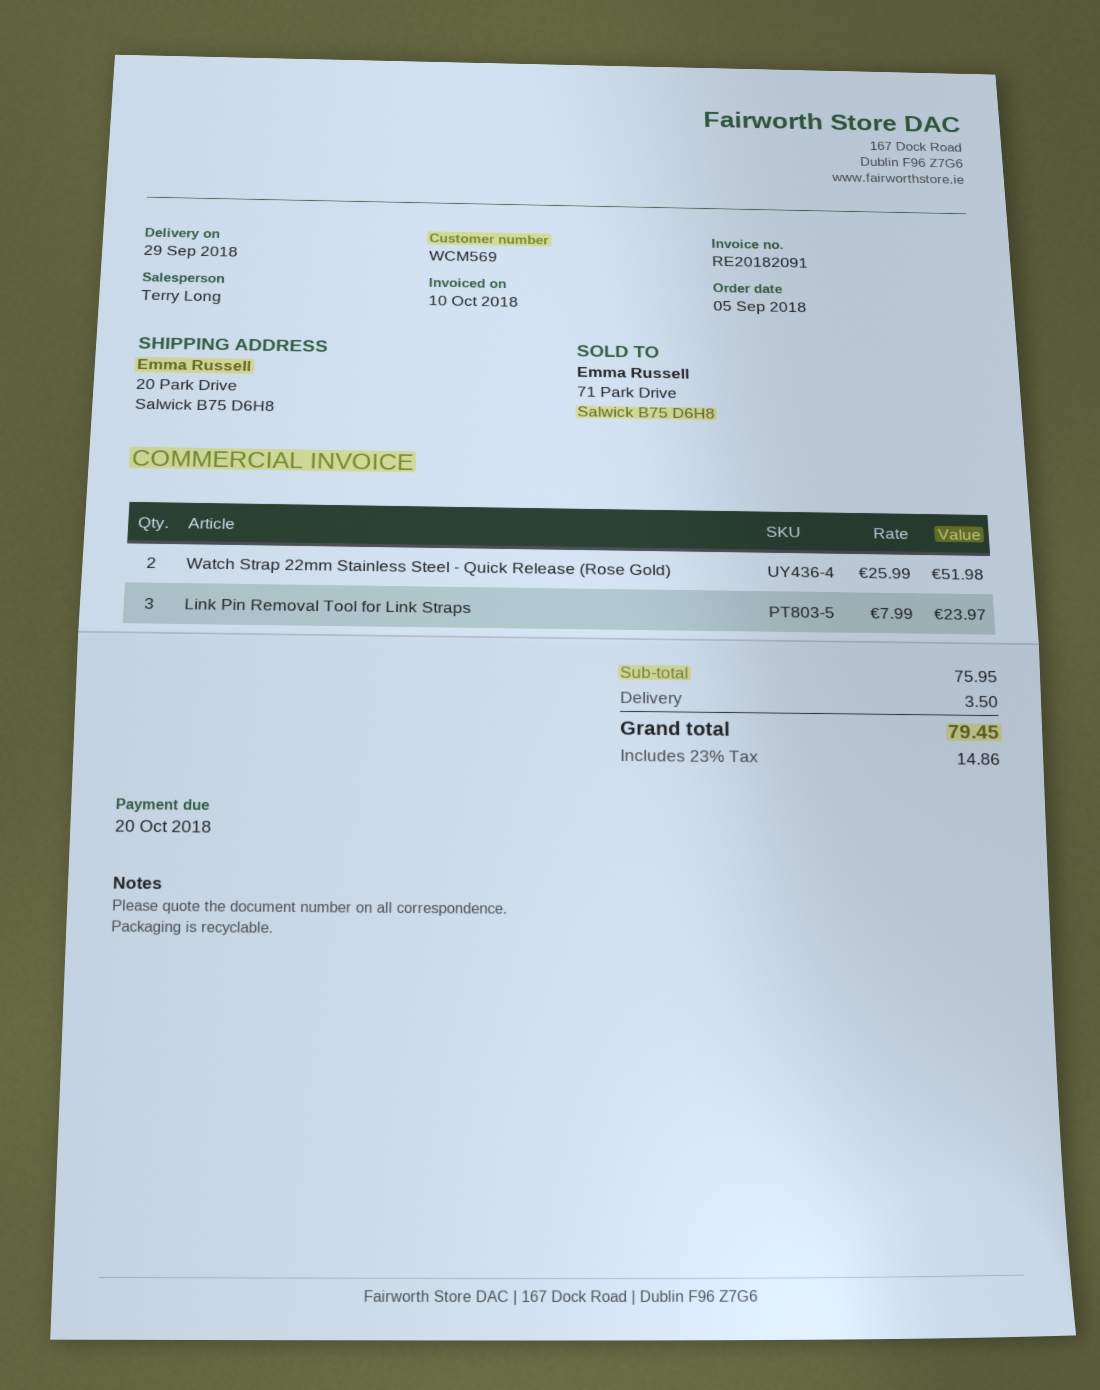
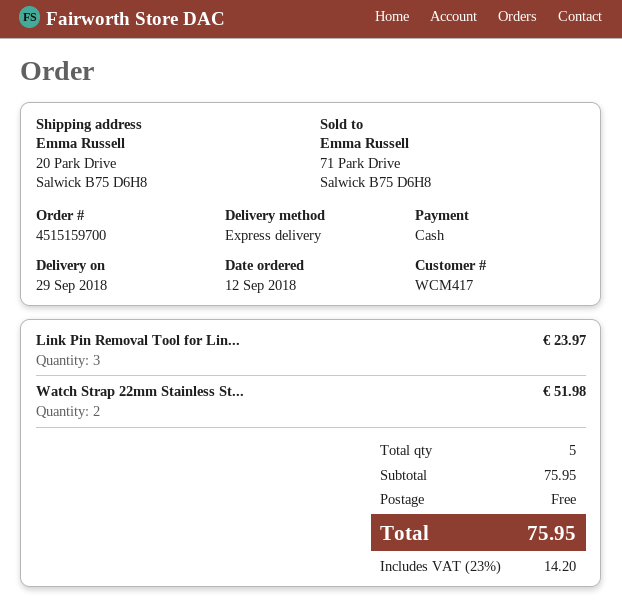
order date: 2018-09-05 -> 2018-09-12
customer number: WCM569 -> WCM417
shipping: 3.50 -> 0.00
tax: 23% = 14.86 -> 23% = 14.20
total: 79.45 -> 75.95

